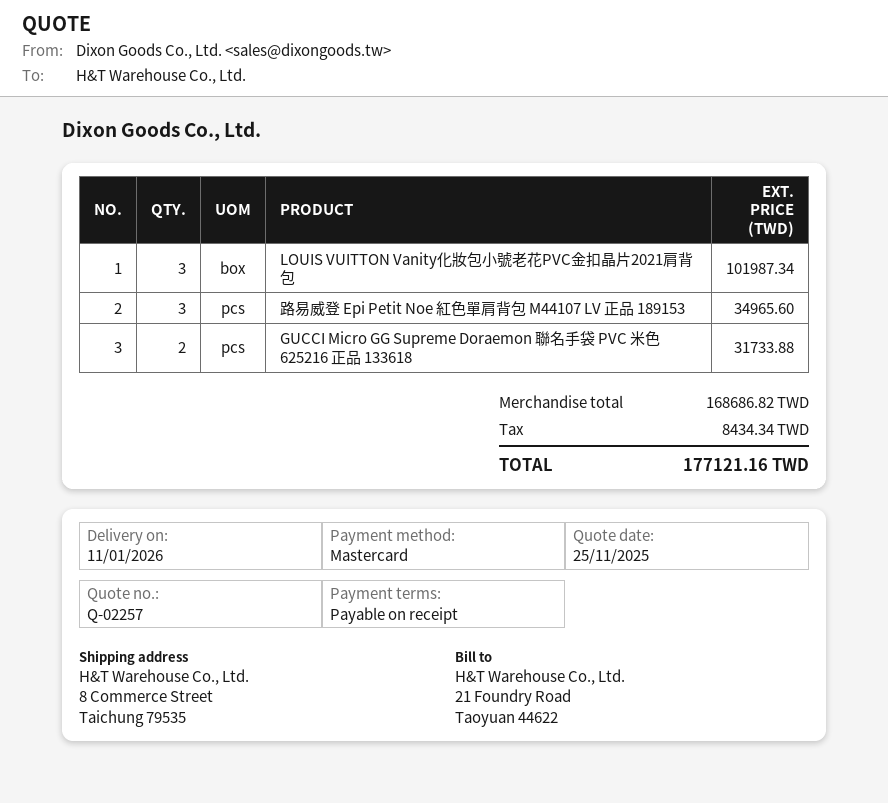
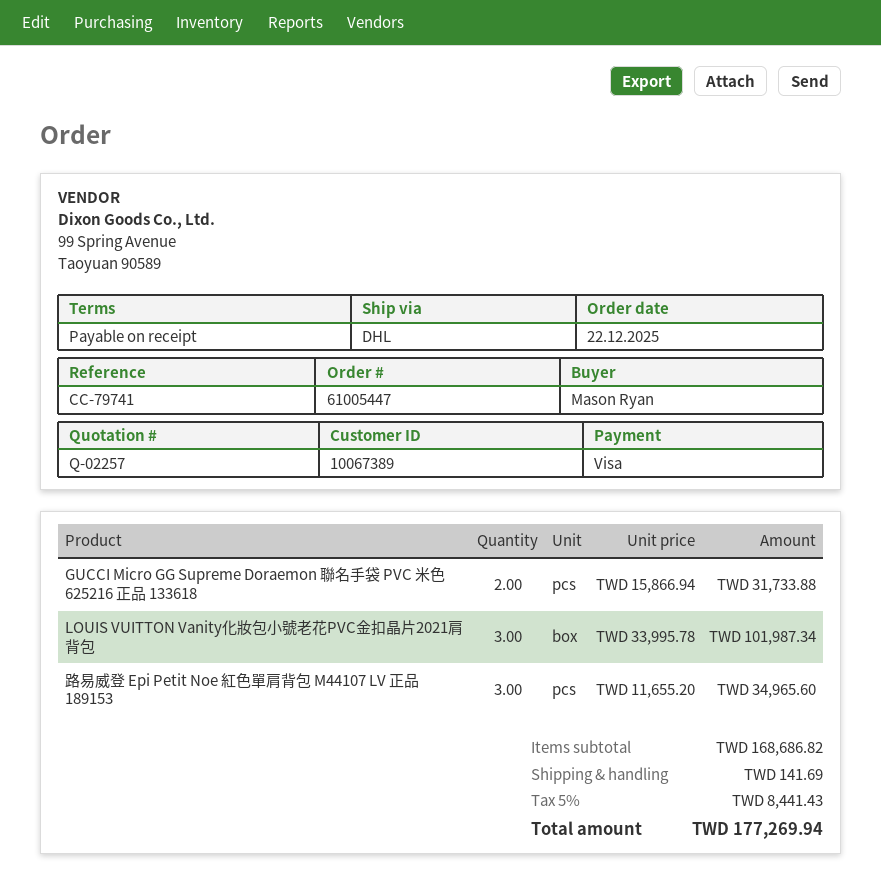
payment method: Mastercard -> Visa
shipping: none -> 141.69
tax: 8434.34 -> 8441.43
total: 177121.16 -> 177269.94

